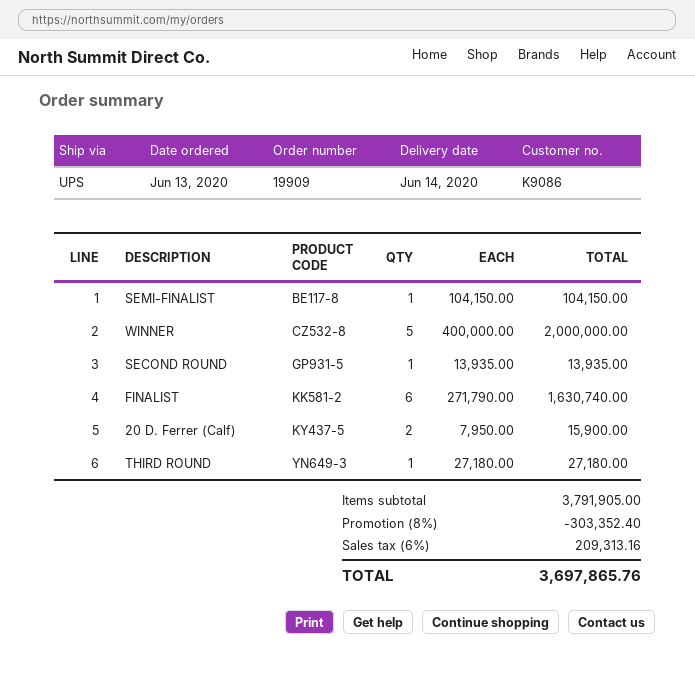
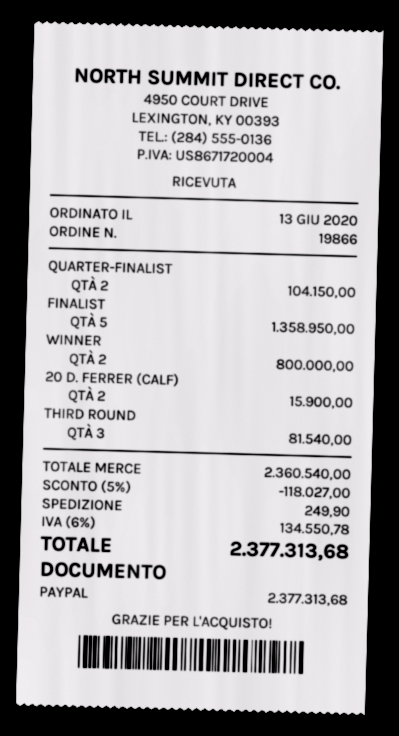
order number: 19909 -> 19866
SEMI-FINALIST: 1 for 104150.00 -> none
WINNER: 5 for 2000000.00 -> 2 for 800000.00
SECOND ROUND: 1 for 13935.00 -> none
FINALIST: 6 for 1630740.00 -> 5 for 1358950.00
THIRD ROUND: 1 for 27180.00 -> 3 for 81540.00
QUARTER-FINALIST: none -> 2 for 104150.00
subtotal: 3791905.00 -> 2360540.00
discount: 8% = 303352.40 -> 5% = 118027.00
shipping: none -> 249.90
tax: 6% = 209313.16 -> 6% = 134550.78
total: 3697865.76 -> 2377313.68

